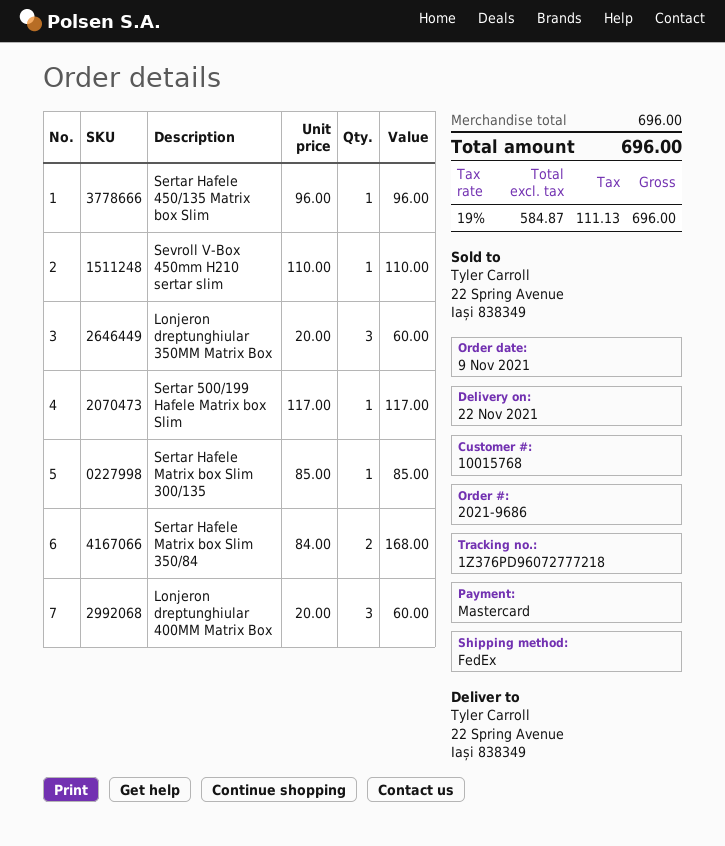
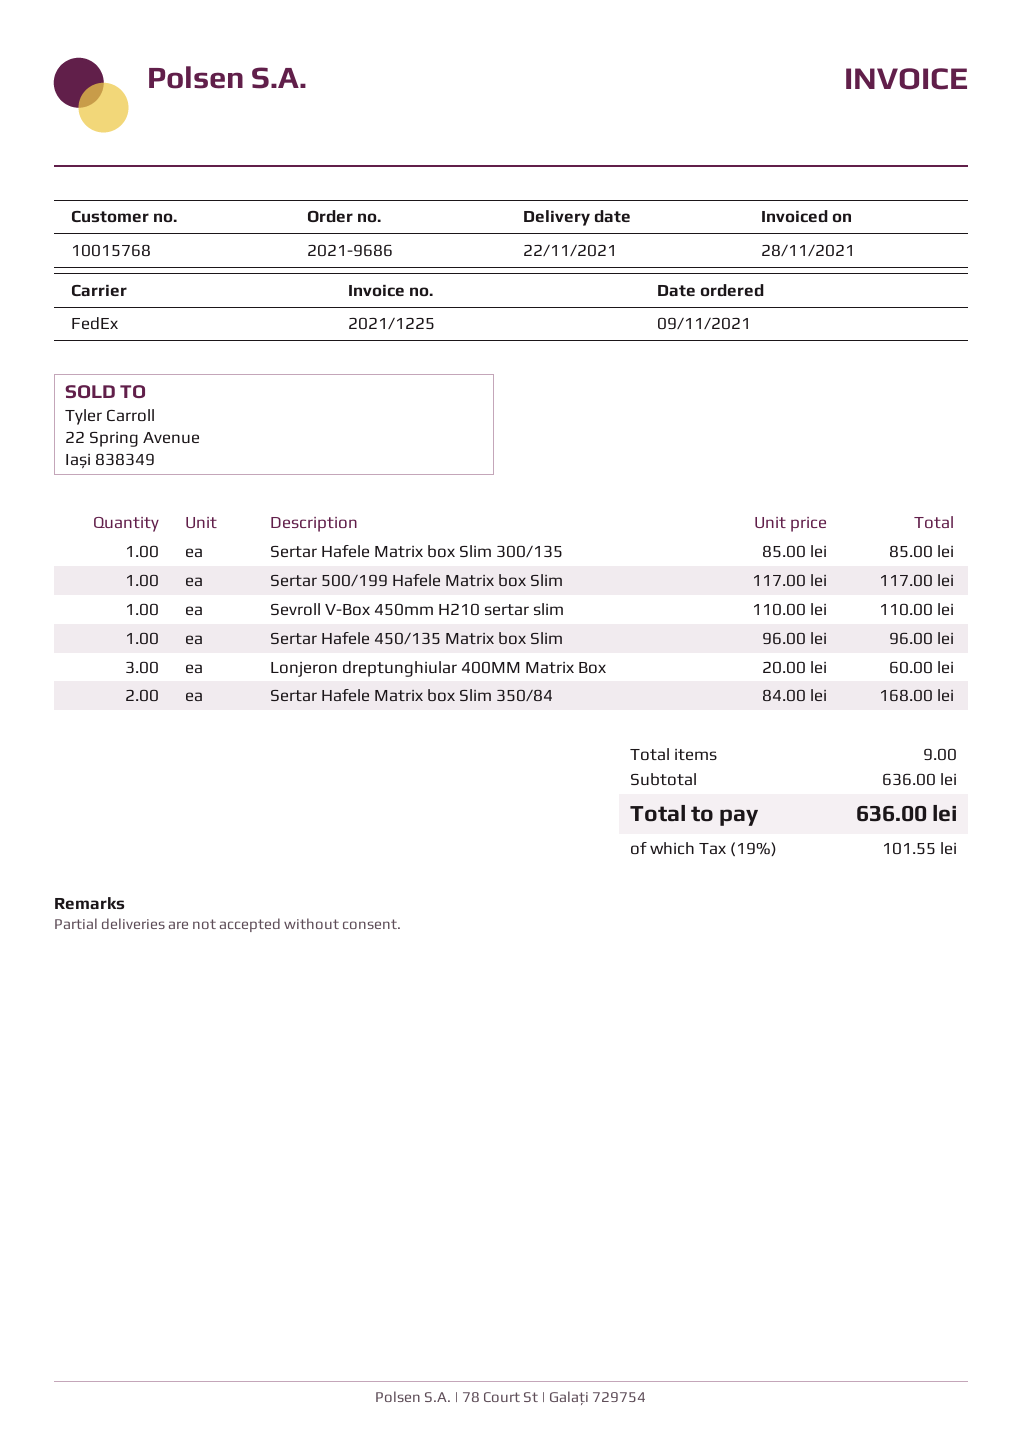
Lonjeron dreptunghiular 350MM Matrix Box: 3 x 20.00 = 60.00 -> none
subtotal: 696.00 -> 636.00
tax: 19% = 111.13 -> 19% = 101.55
total: 696.00 -> 636.00

